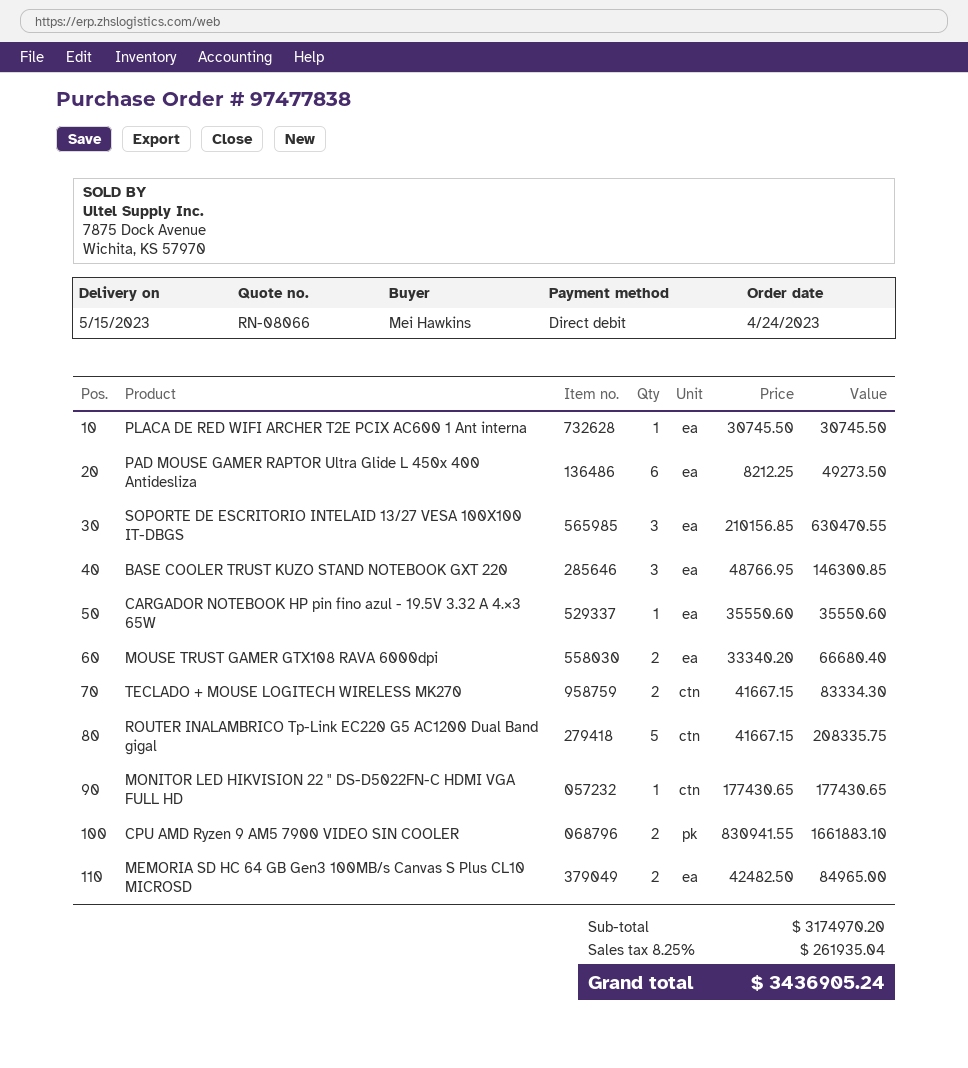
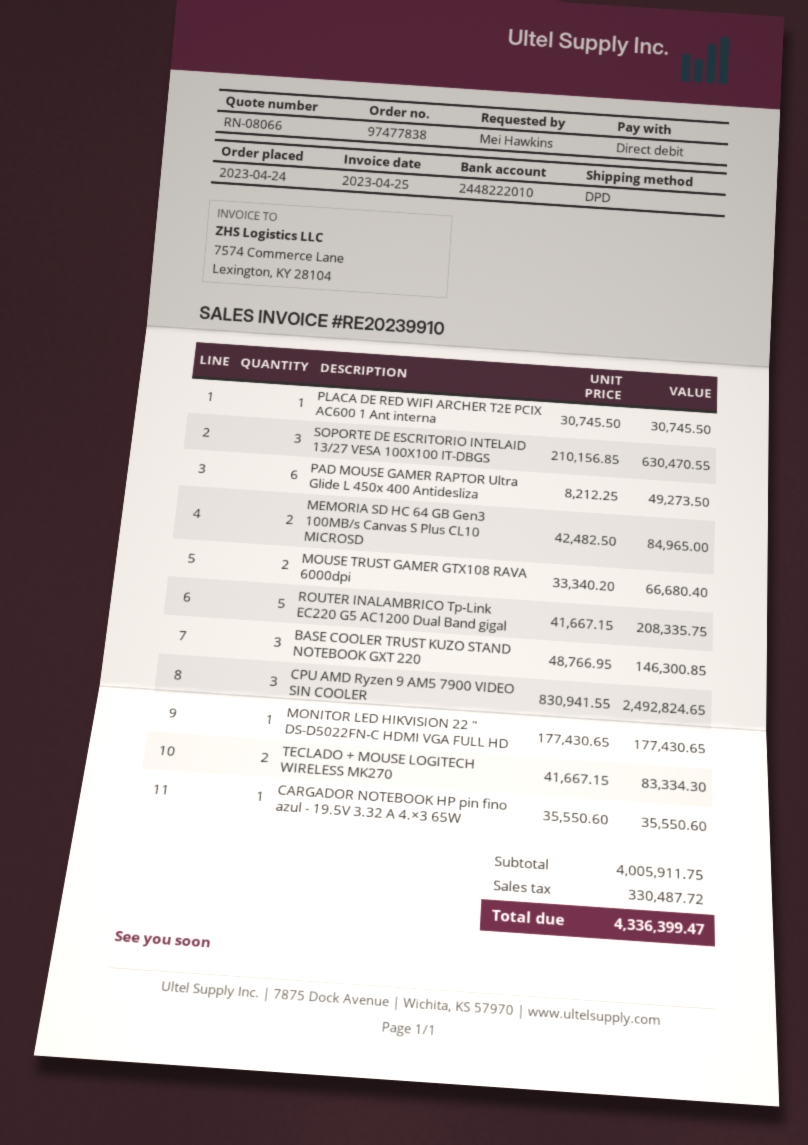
CPU AMD Ryzen 9 AM5 7900 VIDEO SIN COOLER: 2 x 830941.55 = 1661883.10 -> 3 x 830941.55 = 2492824.65
subtotal: 3174970.20 -> 4005911.75
tax: 261935.04 -> 330487.72
total: 3436905.24 -> 4336399.47

